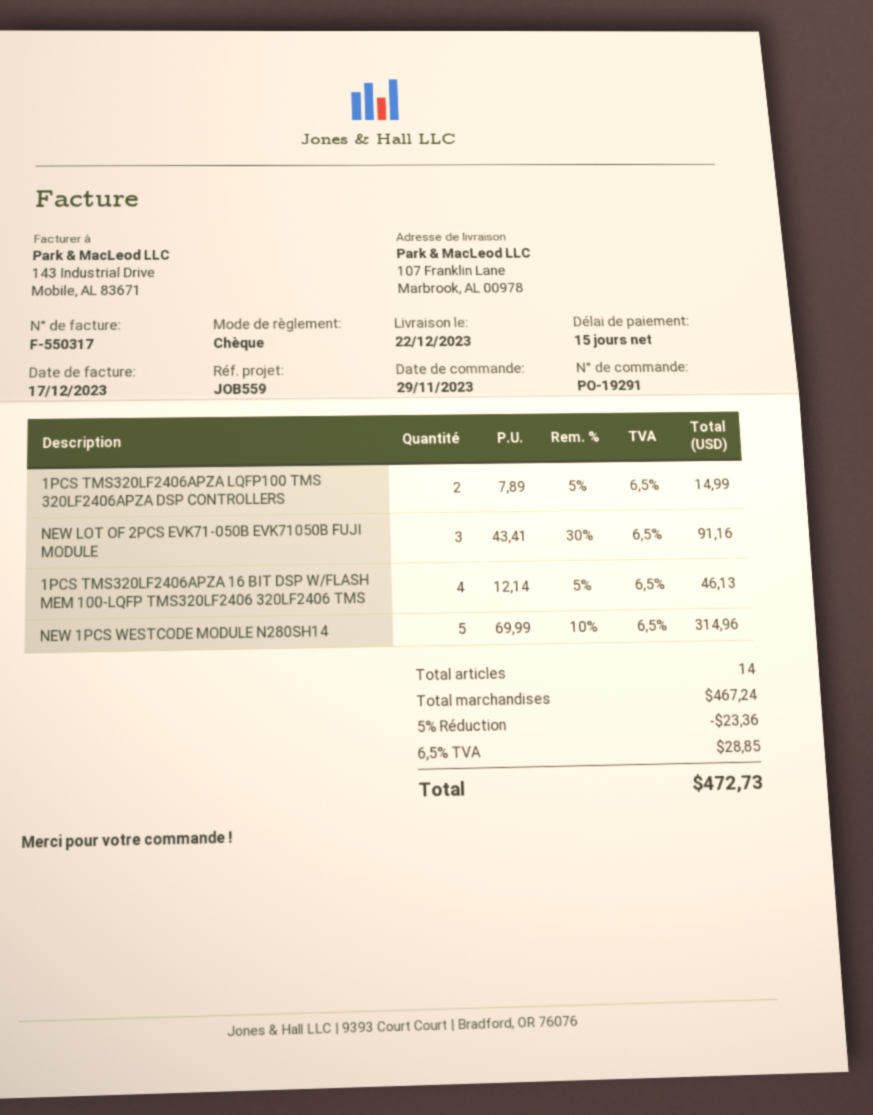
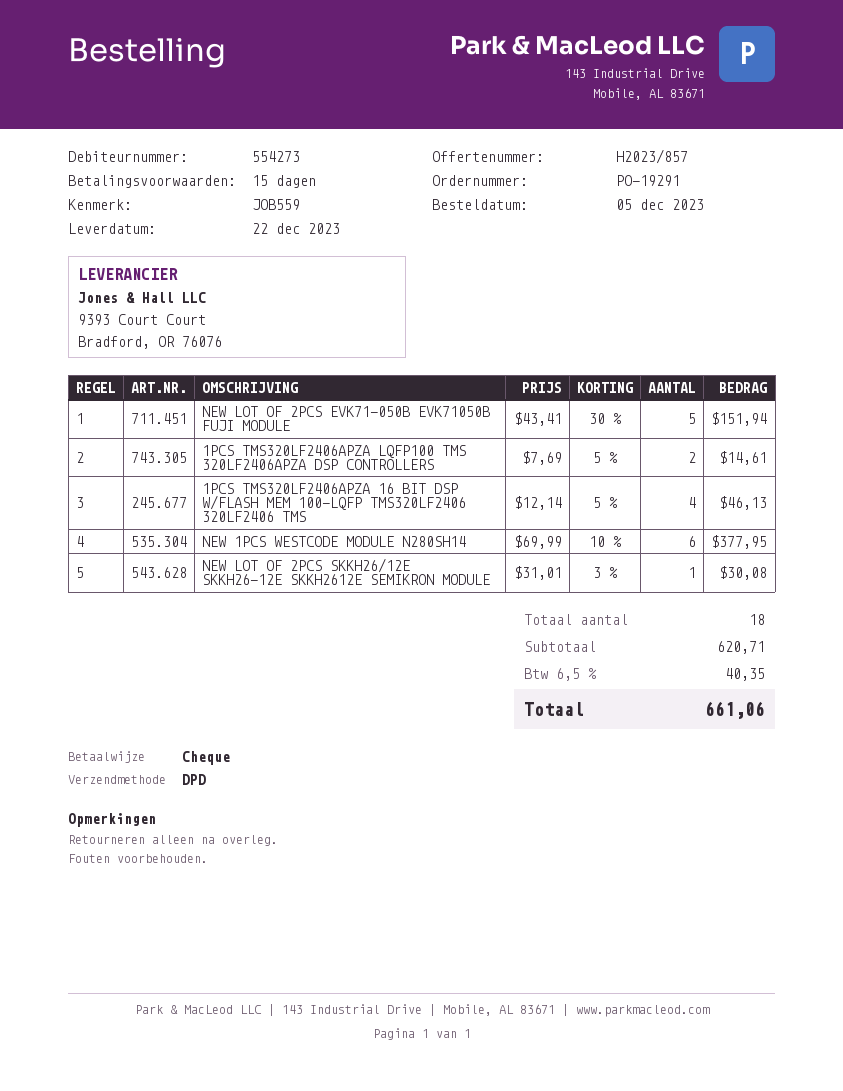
order date: 2023-11-29 -> 2023-12-05
1PCS TMS320LF2406APZA LQFP100 TMS 320LF2406APZA DSP CONTROLLERS: 2 x 7.89 - 5% = 14.99 -> 2 x 7.69 - 5% = 14.61
NEW LOT OF 2PCS EVK71-050B EVK71050B FUJI MODULE: 3 x 43.41 - 30% = 91.16 -> 5 x 43.41 - 30% = 151.94
NEW 1PCS WESTCODE MODULE N280SH14: 5 x 69.99 - 10% = 314.96 -> 6 x 69.99 - 10% = 377.95
NEW LOT OF 2PCS SKKH26/12E SKKH26-12E SKKH2612E SEMIKRON MODULE: none -> 1 x 31.01 - 3% = 30.08
total quantity: 14 -> 18
subtotal: 467.24 -> 620.71
discount: 5% = 23.36 -> none
tax: 6.5% = 28.85 -> 6.5% = 40.35
total: 472.73 -> 661.06

